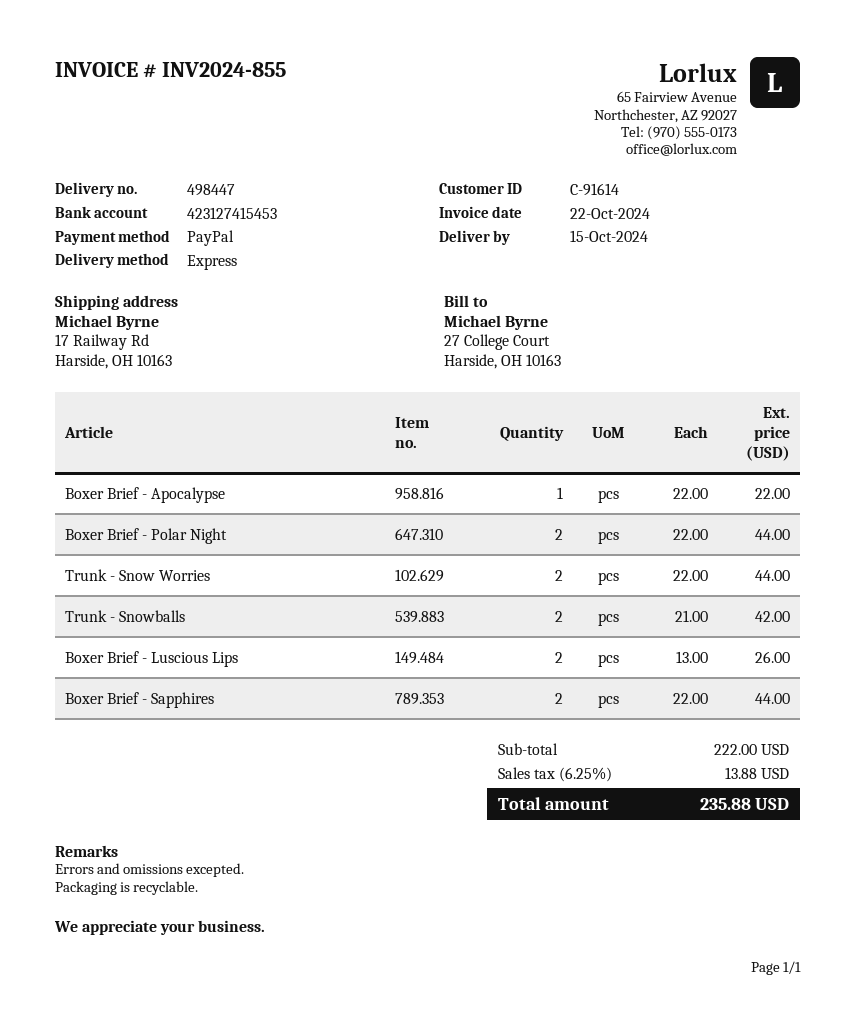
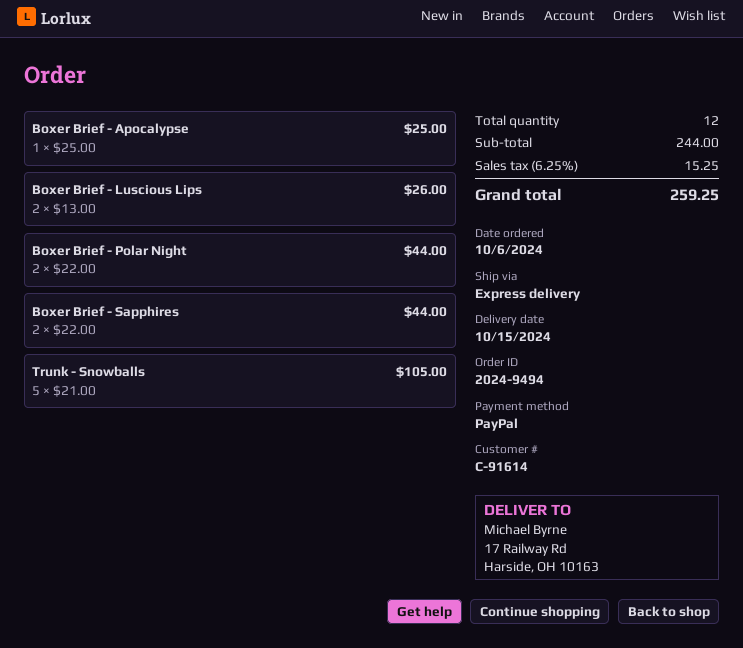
Boxer Brief - Apocalypse: 1 x 22.00 = 22.00 -> 1 x 25.00 = 25.00
Trunk - Snow Worries: 2 x 22.00 = 44.00 -> none
Trunk - Snowballs: 2 x 21.00 = 42.00 -> 5 x 21.00 = 105.00
subtotal: 222.00 -> 244.00
tax: 6.25% = 13.88 -> 6.25% = 15.25
total: 235.88 -> 259.25

